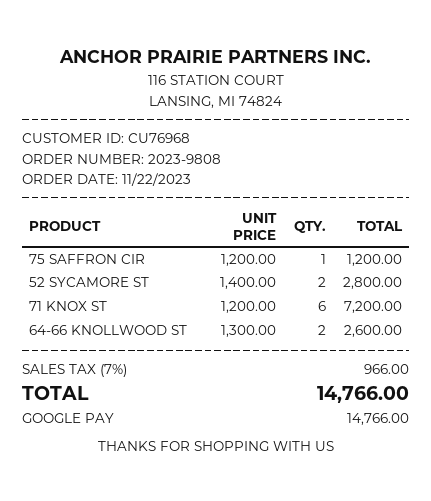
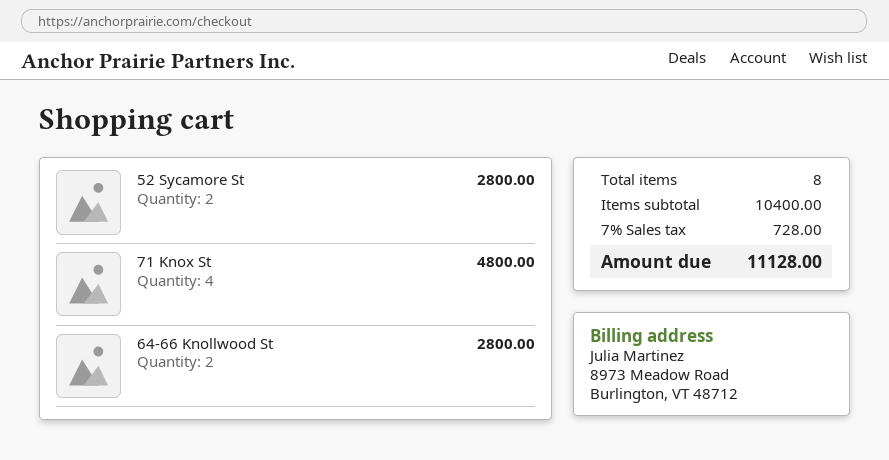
75 SAFFRON CIR: 1 for 1200.00 -> none
71 KNOX ST: 6 for 7200.00 -> 4 for 4800.00
64-66 KNOLLWOOD ST: 2 for 2600.00 -> 2 for 2800.00
tax: 7% = 966.00 -> 7% = 728.00
total: 14766.00 -> 11128.00

